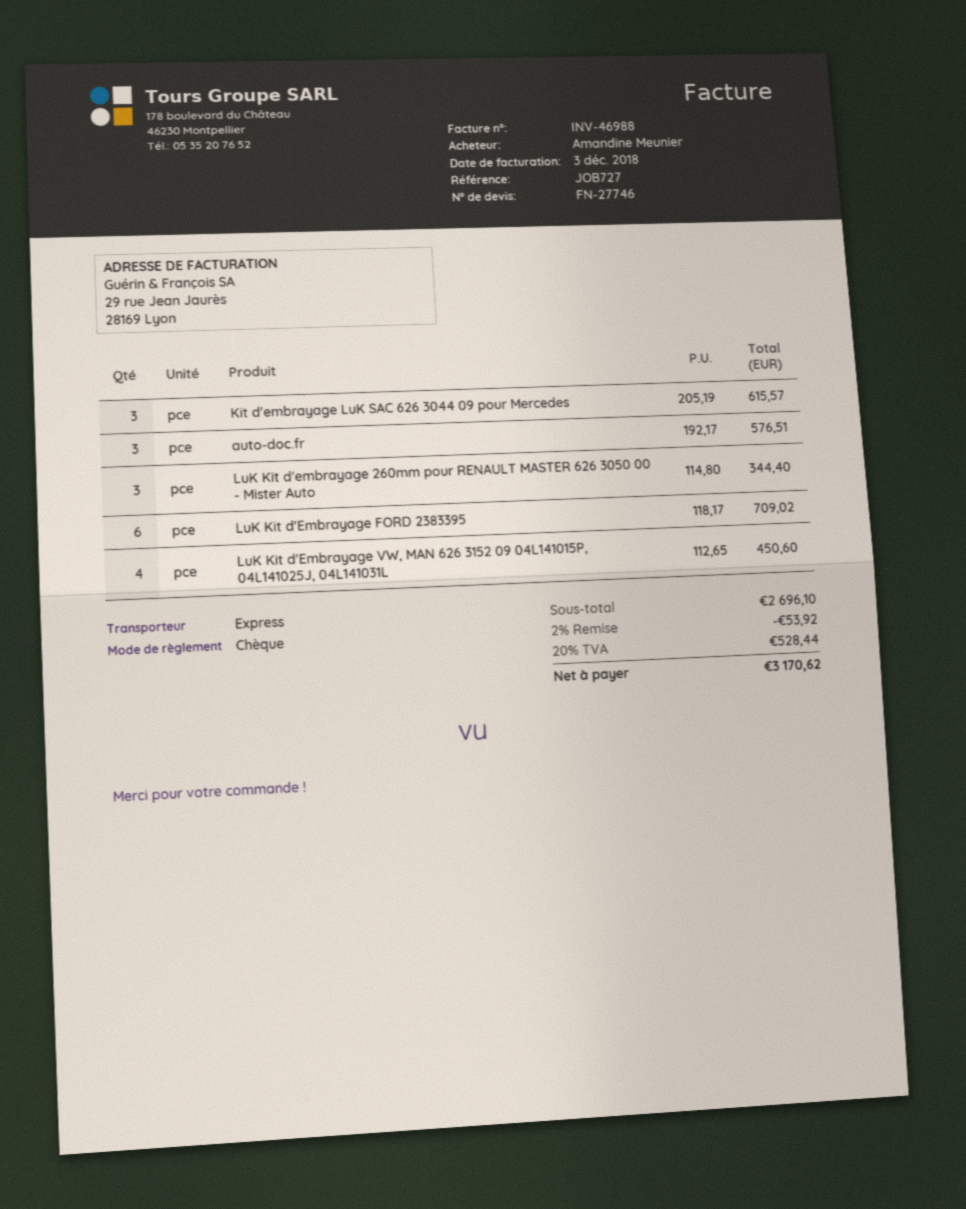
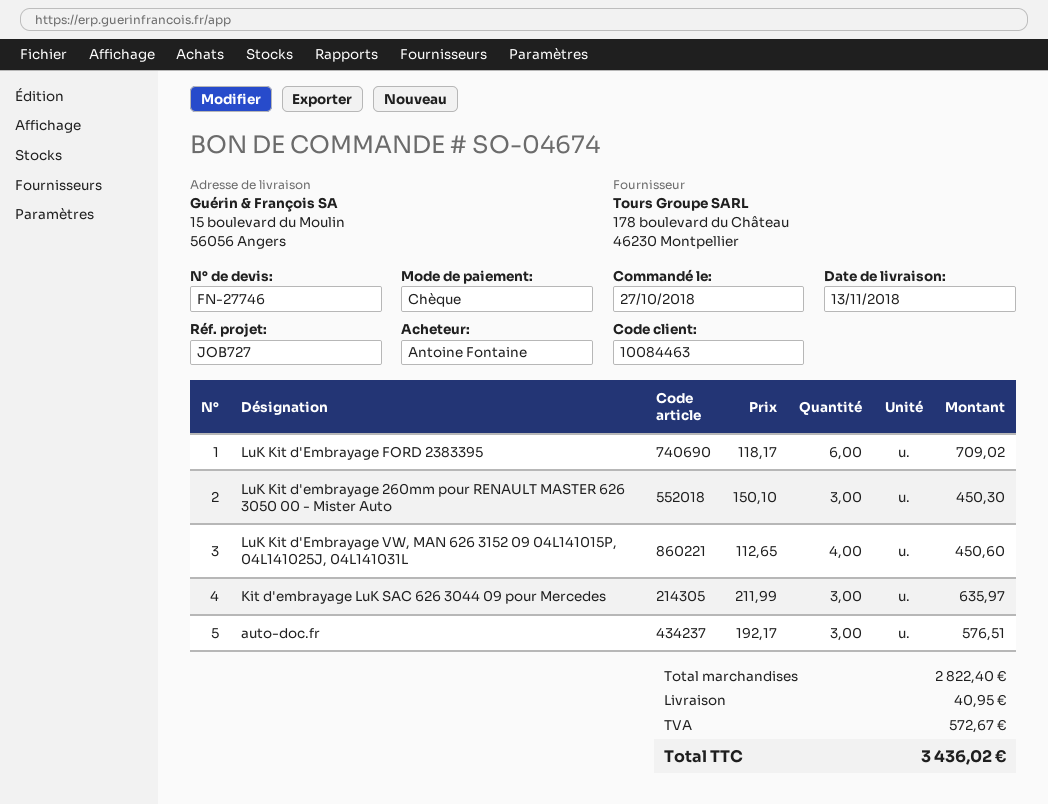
ordered by: Amandine Meunier -> Antoine Fontaine
Kit d'embrayage LuK SAC 626 3044 09 pour Mercedes: 3 x 205.19 = 615.57 -> 3 x 211.99 = 635.97
LuK Kit d'embrayage 260mm pour RENAULT MASTER 626 3050 00 - Mister Auto: 3 x 114.80 = 344.40 -> 3 x 150.10 = 450.30
subtotal: 2696.10 -> 2822.40
discount: 2% = 53.92 -> none
shipping: none -> 40.95
tax: 528.44 -> 572.67
total: 3170.62 -> 3436.02

